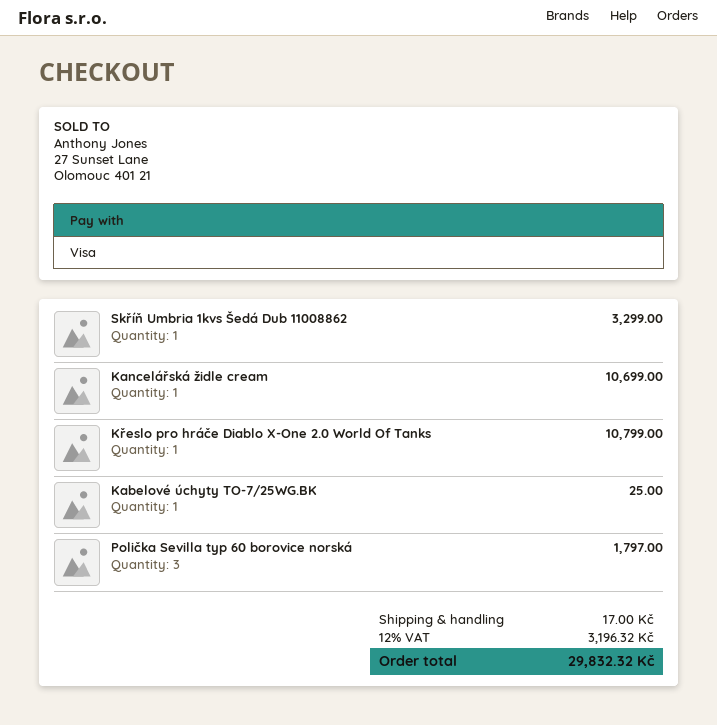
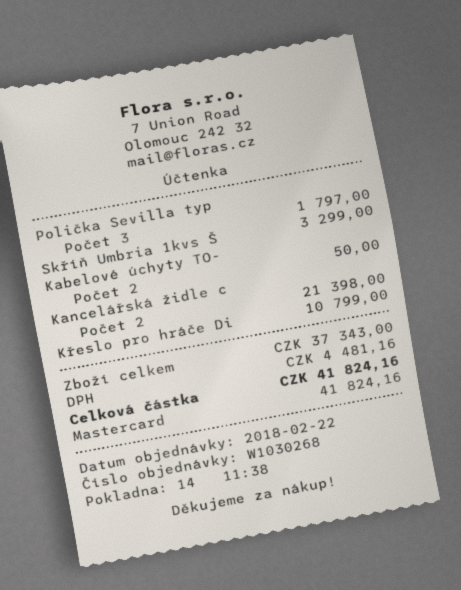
payment method: Visa -> Mastercard
Kancelářská židle cream: 1 for 10699.00 -> 2 for 21398.00
Kabelové úchyty TO-7/25WG.BK: 1 for 25.00 -> 2 for 50.00
shipping: 17.00 -> none
tax: 3196.32 -> 4481.16
total: 29832.32 -> 41824.16

